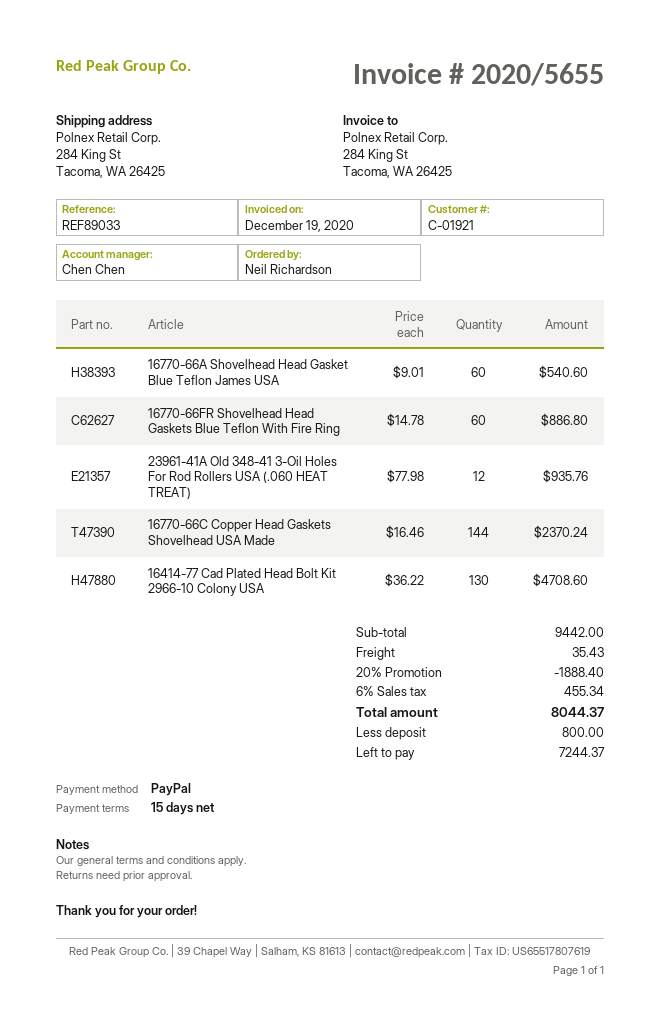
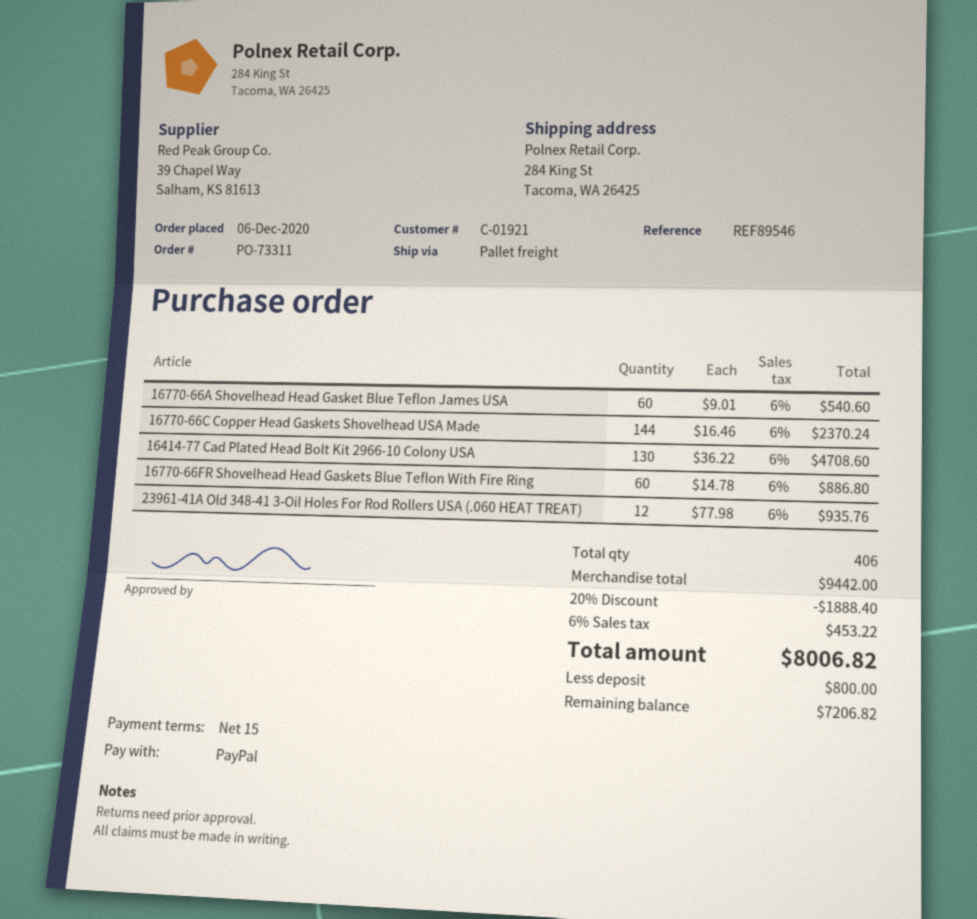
reference: REF89033 -> REF89546
shipping: 35.43 -> none
tax: 6% = 455.34 -> 6% = 453.22
total: 8044.37 -> 8006.82
balance: 7244.37 -> 7206.82

